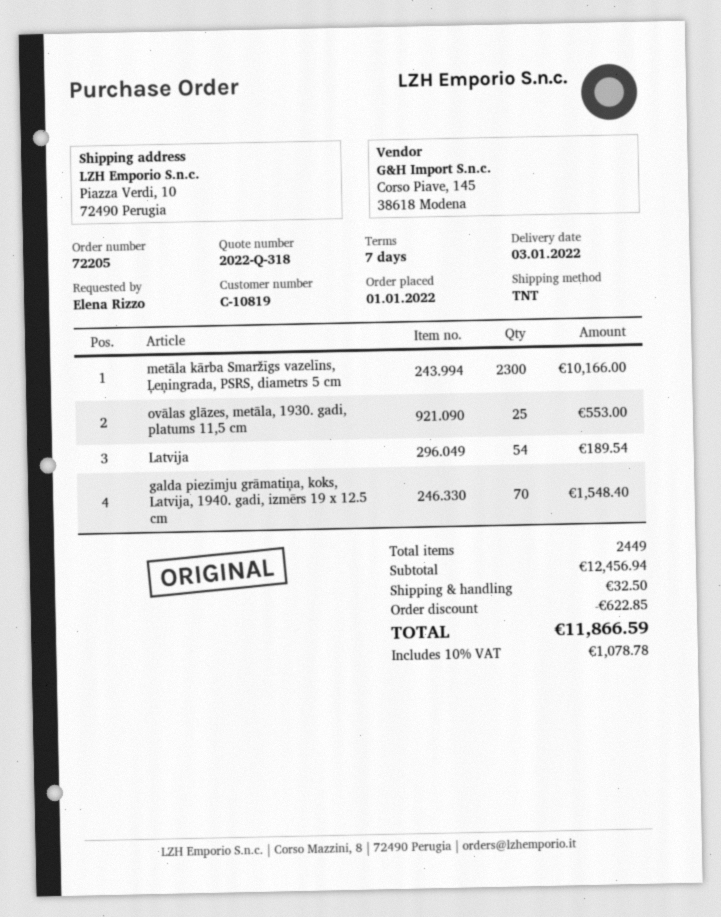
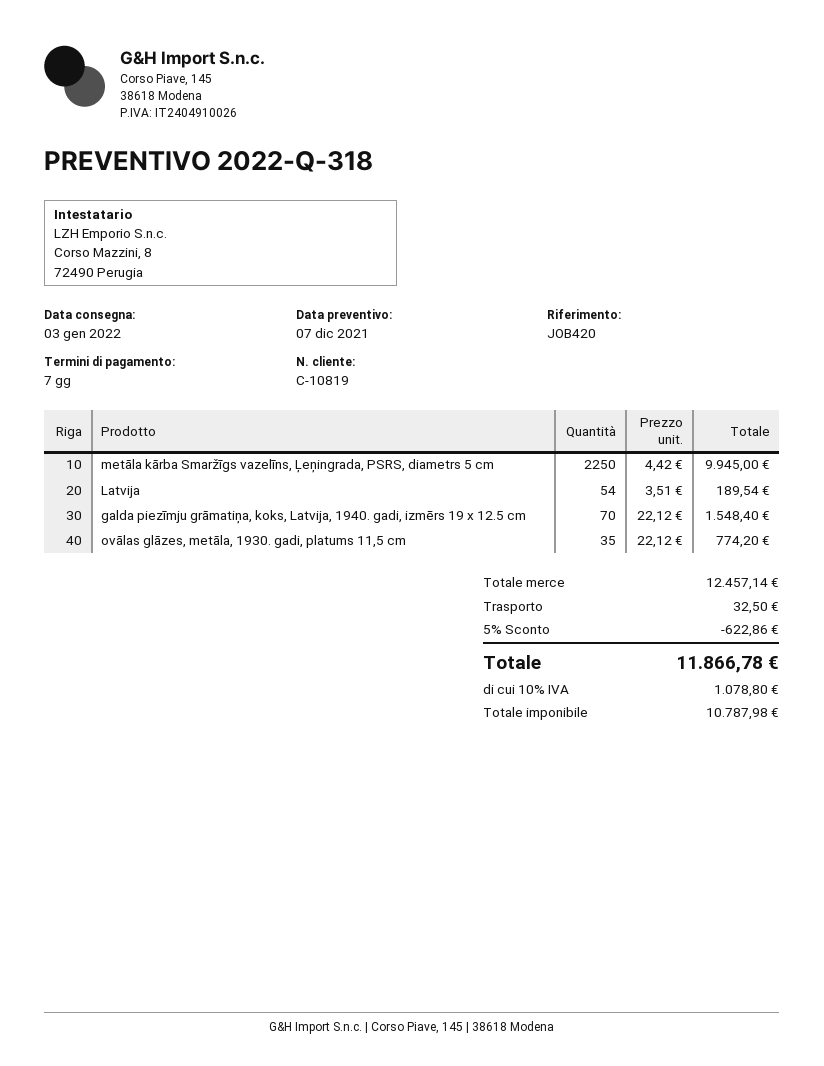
metāla kārba Smaržīgs vazelīns, Ļeņingrada, PSRS, diametrs 5 cm: 2300 for 10166.00 -> 2250 for 9945.00
ovālas glāzes, metāla, 1930. gadi, platums 11,5 cm: 25 for 553.00 -> 35 for 774.20
subtotal: 12456.94 -> 12457.14
discount: 622.85 -> 622.86
tax: 10% = 1078.78 -> 10% = 1078.80
total: 11866.59 -> 11866.78

